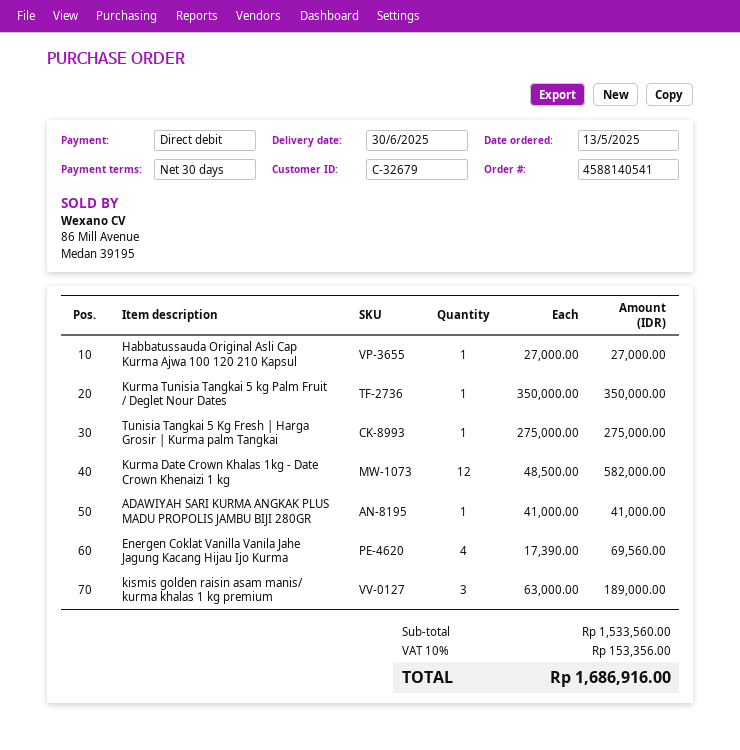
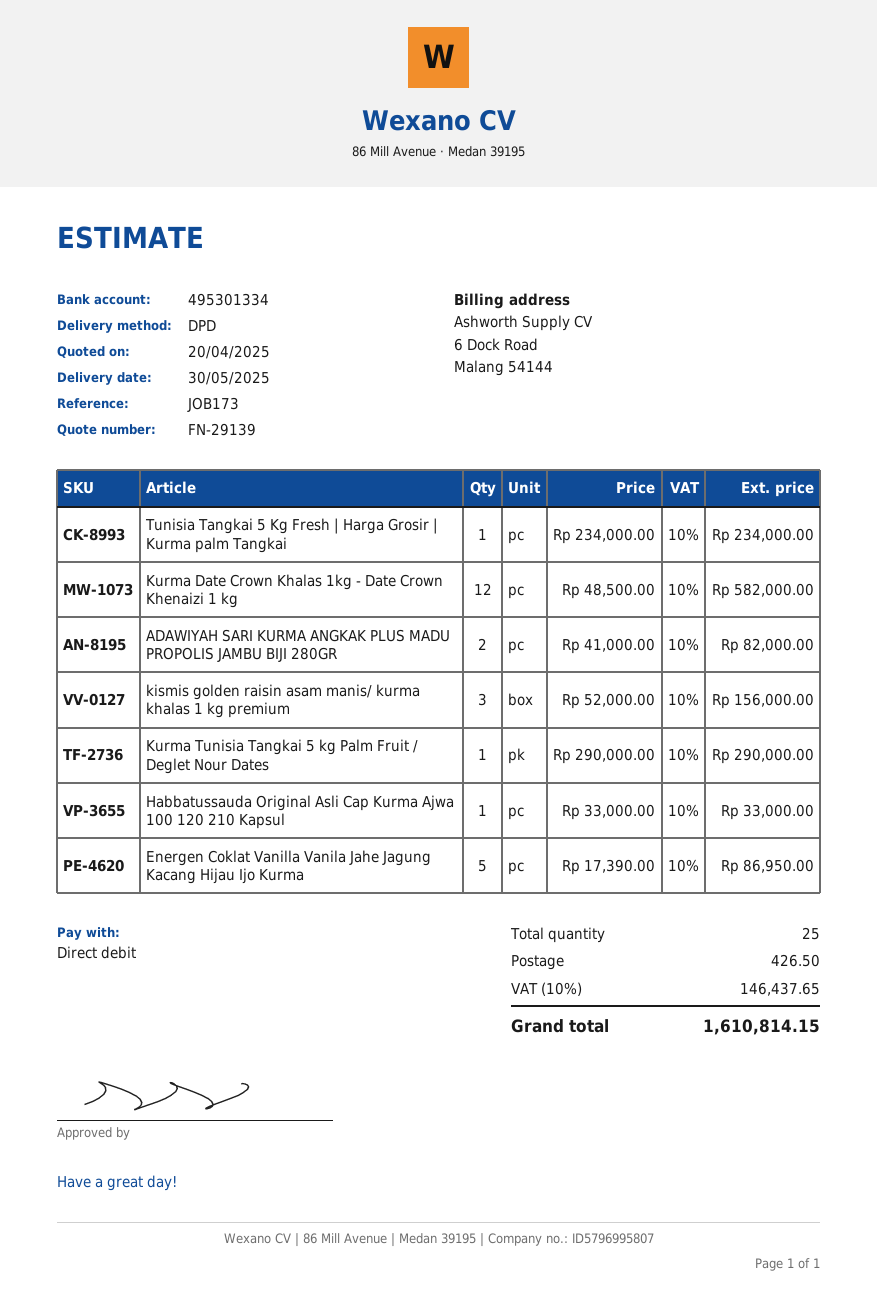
delivery date: 2025-06-30 -> 2025-05-30
Habbatussauda Original Asli Cap Kurma Ajwa 100 120 210 Kapsul: 1 x 27000.00 = 27000.00 -> 1 x 33000.00 = 33000.00
Kurma Tunisia Tangkai 5 kg Palm Fruit / Deglet Nour Dates: 1 x 350000.00 = 350000.00 -> 1 x 290000.00 = 290000.00
Tunisia Tangkai 5 Kg Fresh | Harga Grosir | Kurma palm Tangkai: 1 x 275000.00 = 275000.00 -> 1 x 234000.00 = 234000.00
ADAWIYAH SARI KURMA ANGKAK PLUS MADU PROPOLIS JAMBU BIJI 280GR: 1 x 41000.00 = 41000.00 -> 2 x 41000.00 = 82000.00
Energen Coklat Vanilla Vanila Jahe Jagung Kacang Hijau Ijo Kurma: 4 x 17390.00 = 69560.00 -> 5 x 17390.00 = 86950.00
kismis golden raisin asam manis/ kurma khalas 1 kg premium: 3 x 63000.00 = 189000.00 -> 3 x 52000.00 = 156000.00
shipping: none -> 426.50
tax: 10% = 153356.00 -> 10% = 146437.65
total: 1686916.00 -> 1610814.15

